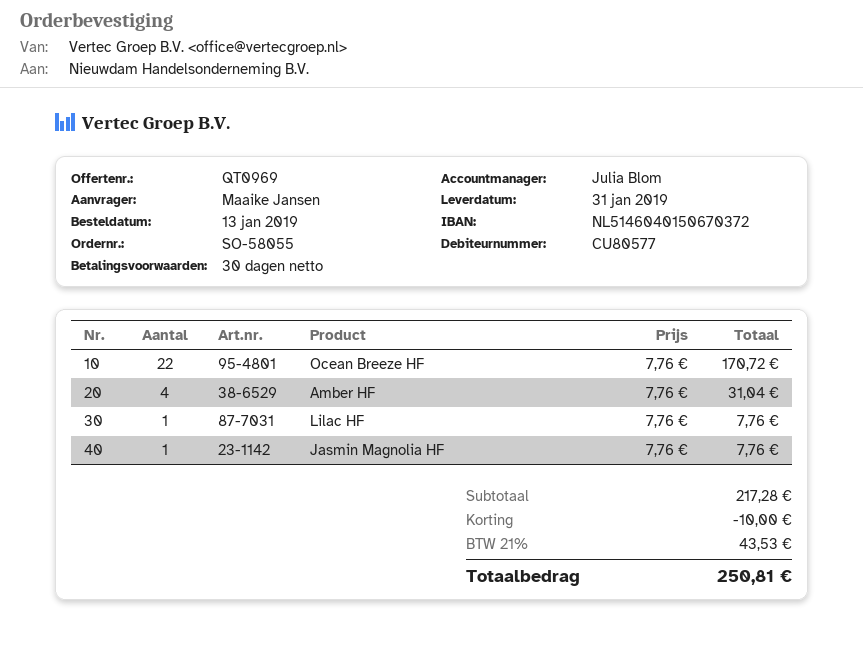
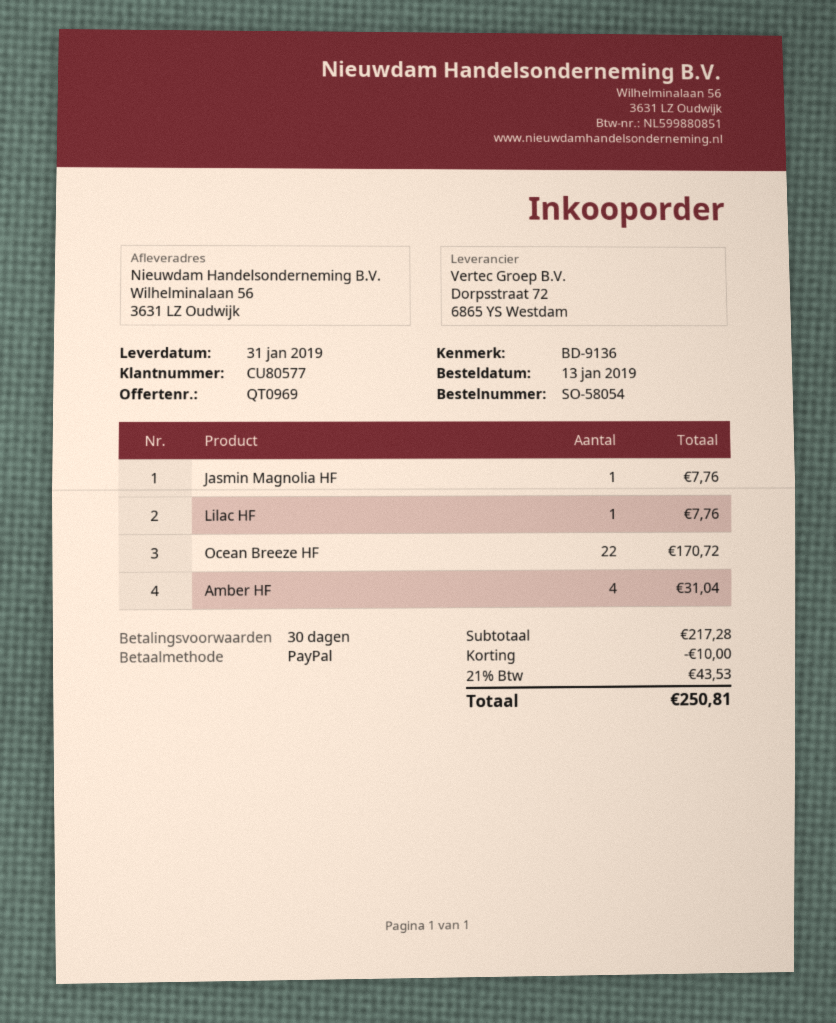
order number: SO-58055 -> SO-58054

